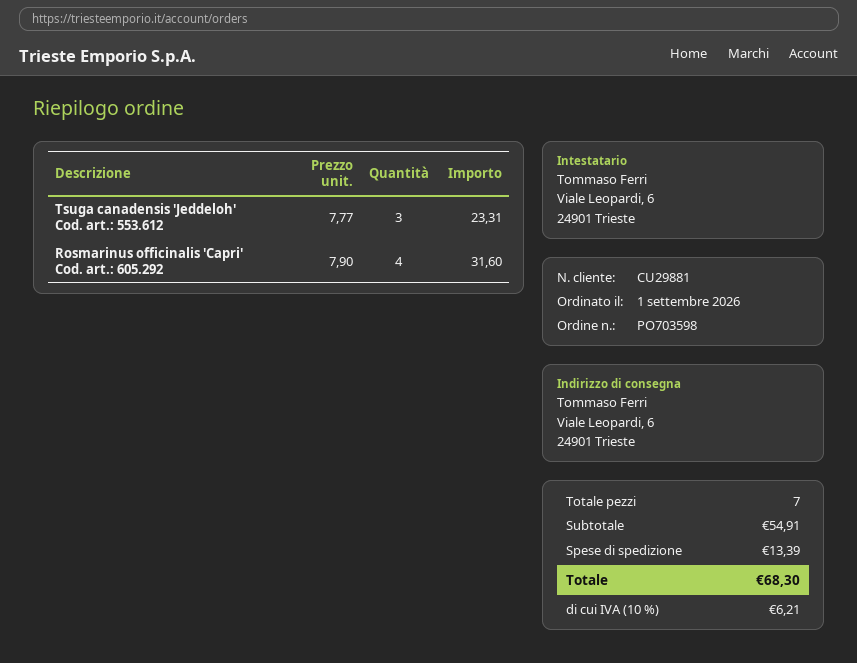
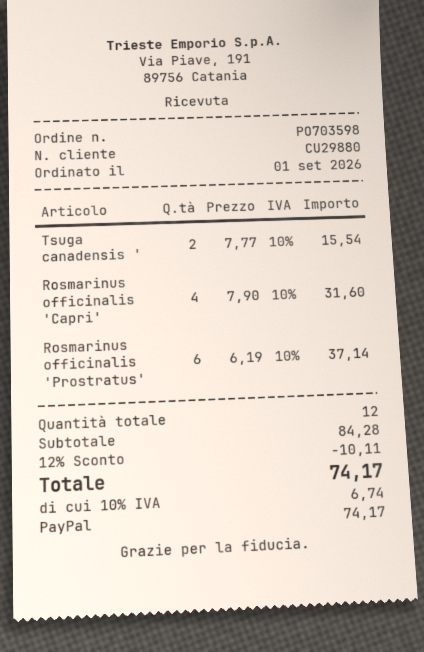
customer number: CU29881 -> CU29880
Tsuga canadensis 'Jeddeloh': 3 x 7.77 = 23.31 -> 2 x 7.77 = 15.54
Rosmarinus officinalis 'Prostratus': none -> 6 x 6.19 = 37.14
total quantity: 7 -> 12
subtotal: 54.91 -> 84.28
discount: none -> 12% = 10.11
shipping: 13.39 -> none
tax: 10% = 6.21 -> 10% = 6.74
total: 68.30 -> 74.17

